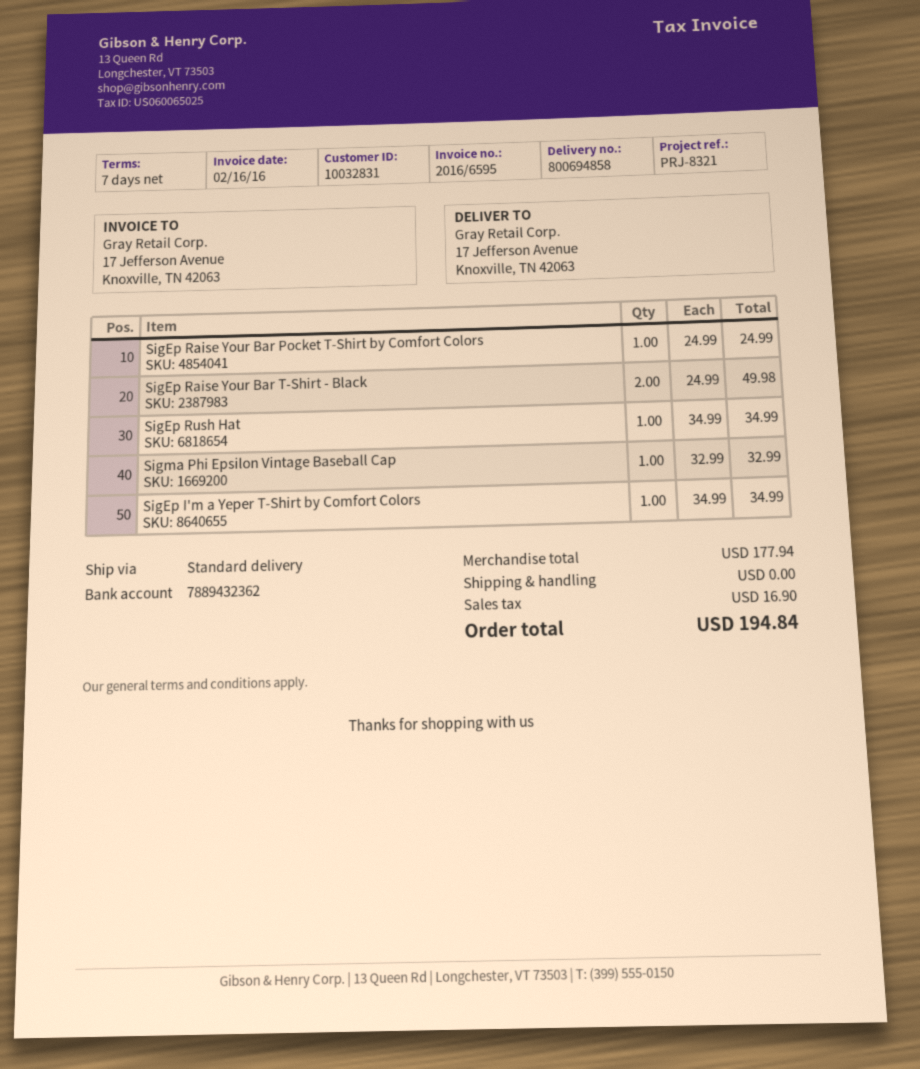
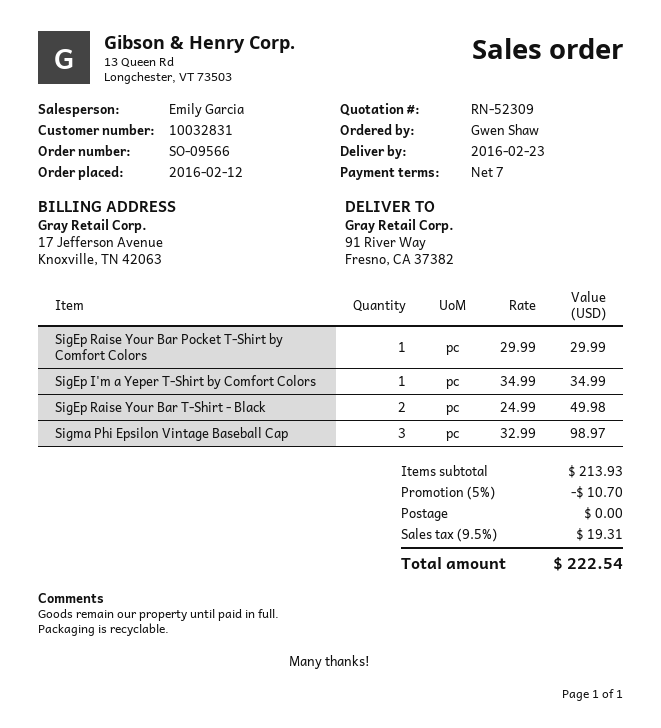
ship to: 17 Jefferson Avenue, Knoxville, TN 42063 -> 91 River Way, Fresno, CA 37382
SigEp Raise Your Bar Pocket T-Shirt by Comfort Colors: 1 x 24.99 = 24.99 -> 1 x 29.99 = 29.99
SigEp Rush Hat: 1 x 34.99 = 34.99 -> none
Sigma Phi Epsilon Vintage Baseball Cap: 1 x 32.99 = 32.99 -> 3 x 32.99 = 98.97
subtotal: 177.94 -> 213.93
discount: none -> 5% = 10.70
tax: 16.90 -> 19.31
total: 194.84 -> 222.54

